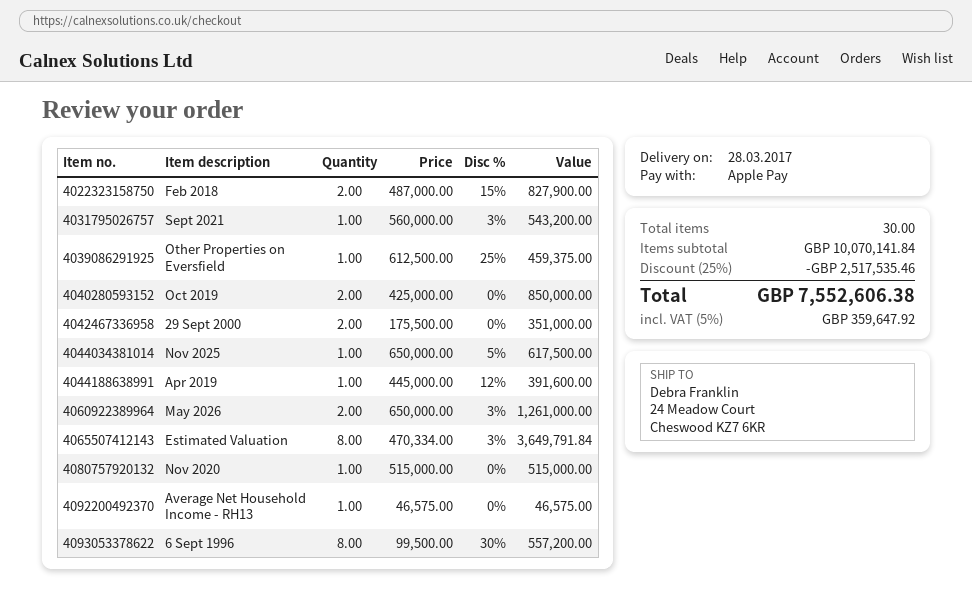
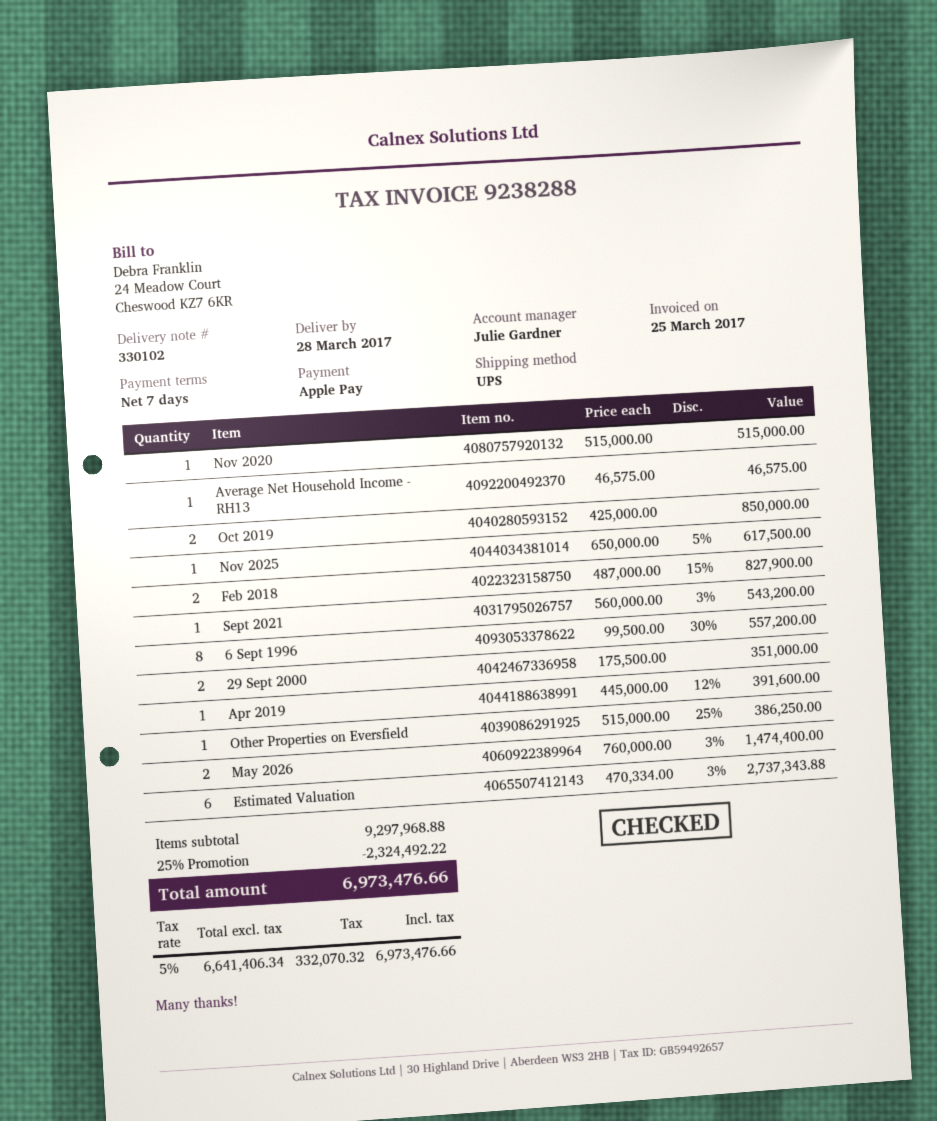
Other Properties on Eversfield: 1 x 612500.00 - 25% = 459375.00 -> 1 x 515000.00 - 25% = 386250.00
May 2026: 2 x 650000.00 - 3% = 1261000.00 -> 2 x 760000.00 - 3% = 1474400.00
Estimated Valuation: 8 x 470334.00 - 3% = 3649791.84 -> 6 x 470334.00 - 3% = 2737343.88
subtotal: 10070141.84 -> 9297968.88
discount: 25% = 2517535.46 -> 25% = 2324492.22
tax: 5% = 359647.92 -> 5% = 332070.32
total: 7552606.38 -> 6973476.66

